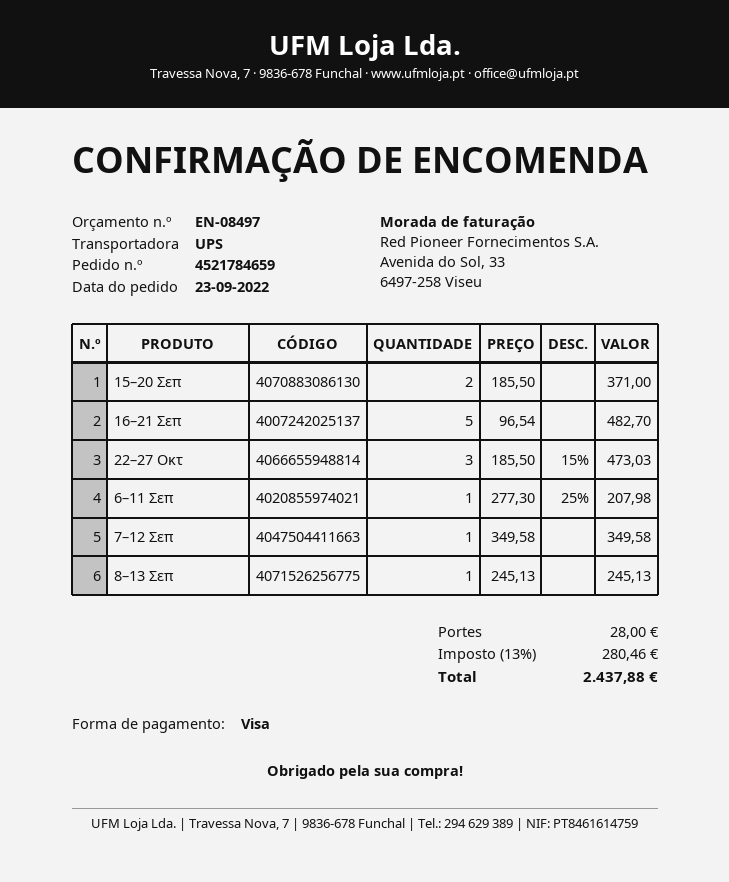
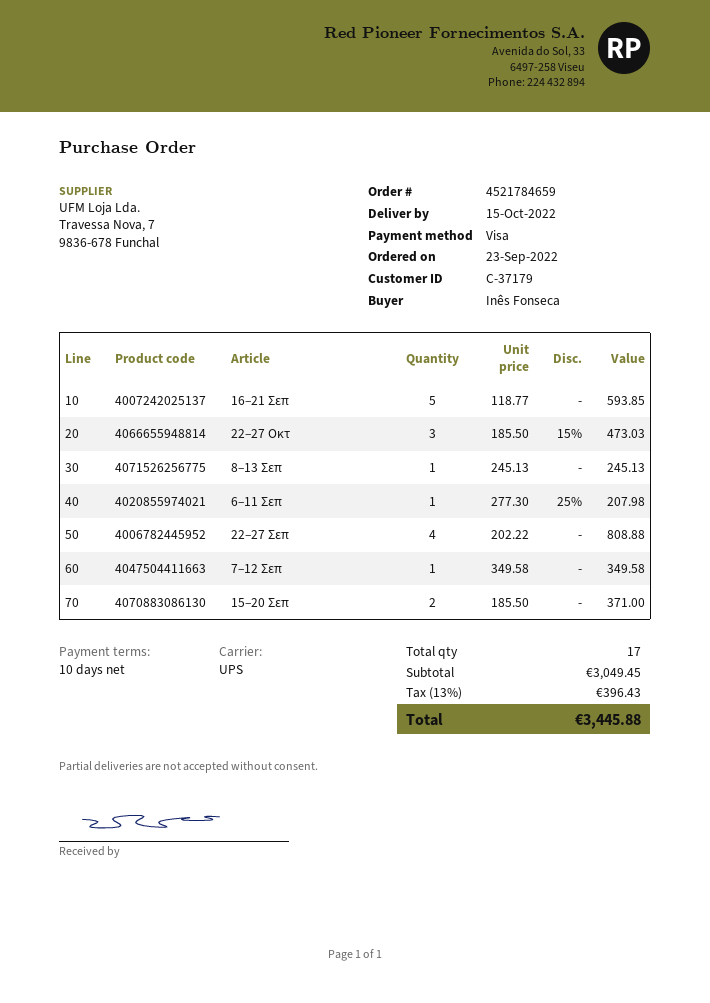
16–21 Σεπ: 5 x 96.54 = 482.70 -> 5 x 118.77 = 593.85
22–27 Σεπ: none -> 4 x 202.22 = 808.88
shipping: 28.00 -> none
tax: 13% = 280.46 -> 13% = 396.43
total: 2437.88 -> 3445.88

